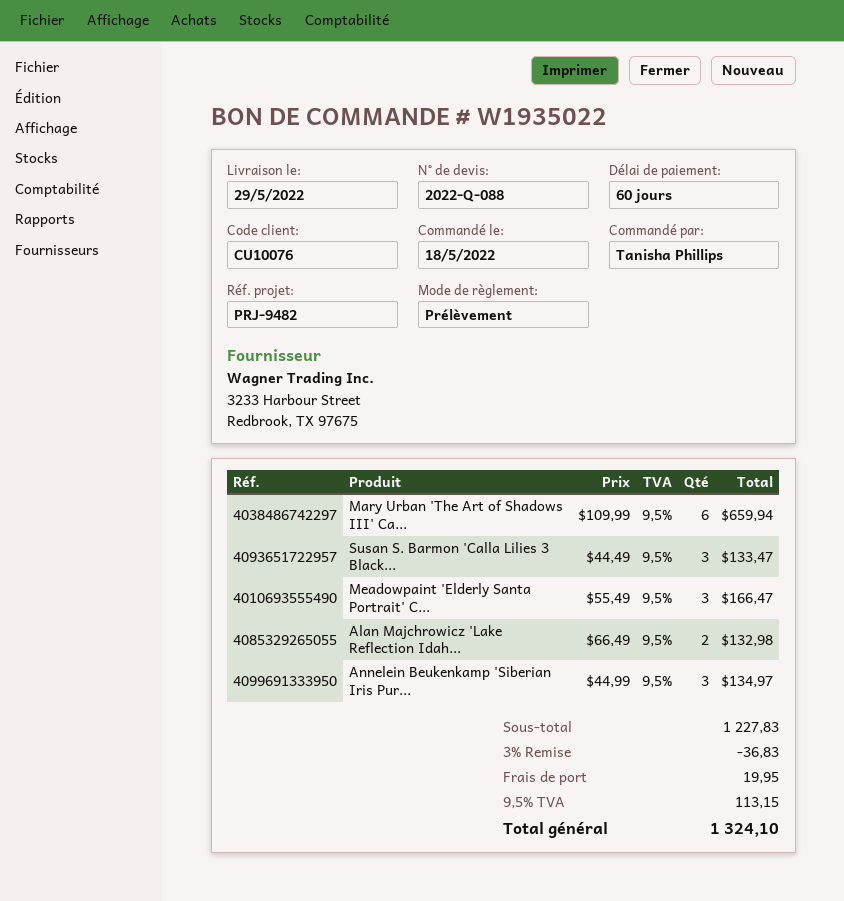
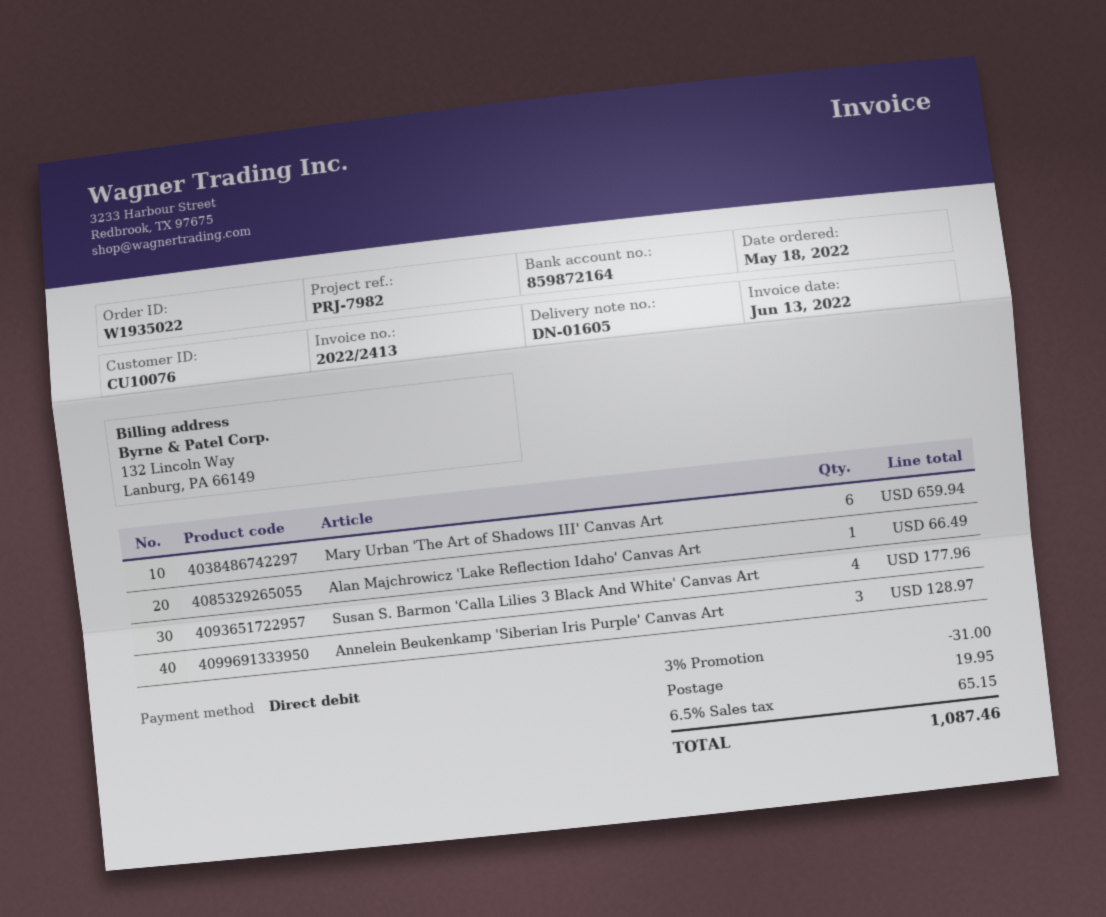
reference: PRJ-9482 -> PRJ-7982
Susan S. Barmon 'Calla Lilies 3 Black...: 3 for 133.47 -> 4 for 177.96
Meadowpaint 'Elderly Santa Portrait' C...: 3 for 166.47 -> none
Alan Majchrowicz 'Lake Reflection Idah...: 2 for 132.98 -> 1 for 66.49
Annelein Beukenkamp 'Siberian Iris Pur...: 3 for 134.97 -> 3 for 128.97
discount: 3% = 36.83 -> 3% = 31.00
tax: 9.5% = 113.15 -> 6.5% = 65.15
total: 1324.10 -> 1087.46

